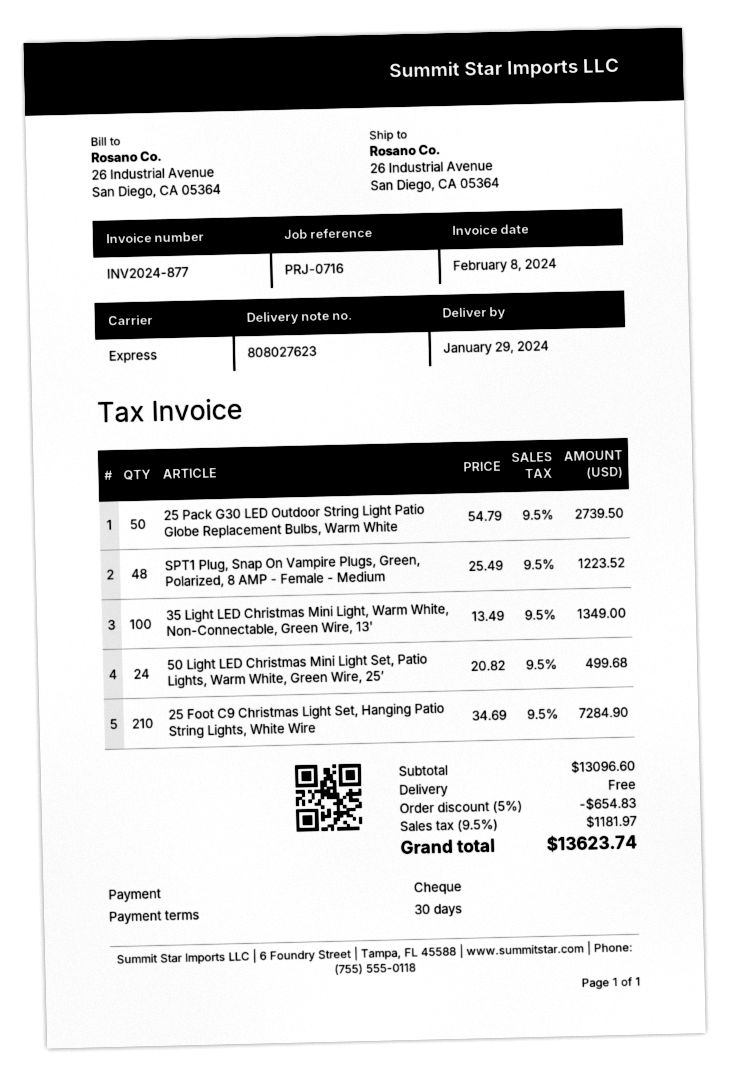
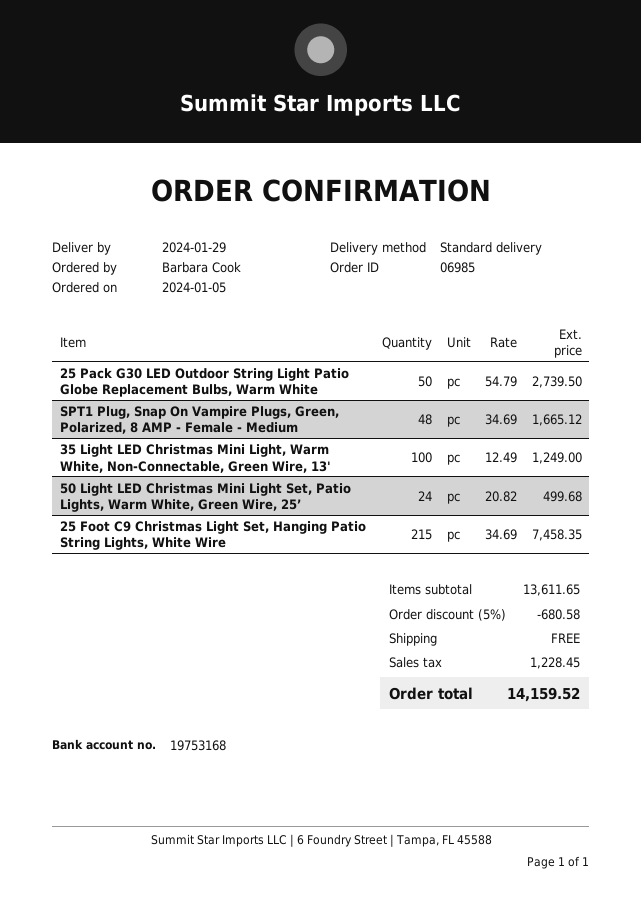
shipping method: express -> standard
SPT1 Plug, Snap On Vampire Plugs, Green, Polarized, 8 AMP - Female - Medium: 48 x 25.49 = 1223.52 -> 48 x 34.69 = 1665.12
35 Light LED Christmas Mini Light, Warm White, Non-Connectable, Green Wire, 13': 100 x 13.49 = 1349.00 -> 100 x 12.49 = 1249.00
25 Foot C9 Christmas Light Set, Hanging Patio String Lights, White Wire: 210 x 34.69 = 7284.90 -> 215 x 34.69 = 7458.35
subtotal: 13096.60 -> 13611.65
discount: 5% = 654.83 -> 5% = 680.58
tax: 1181.97 -> 1228.45
total: 13623.74 -> 14159.52

